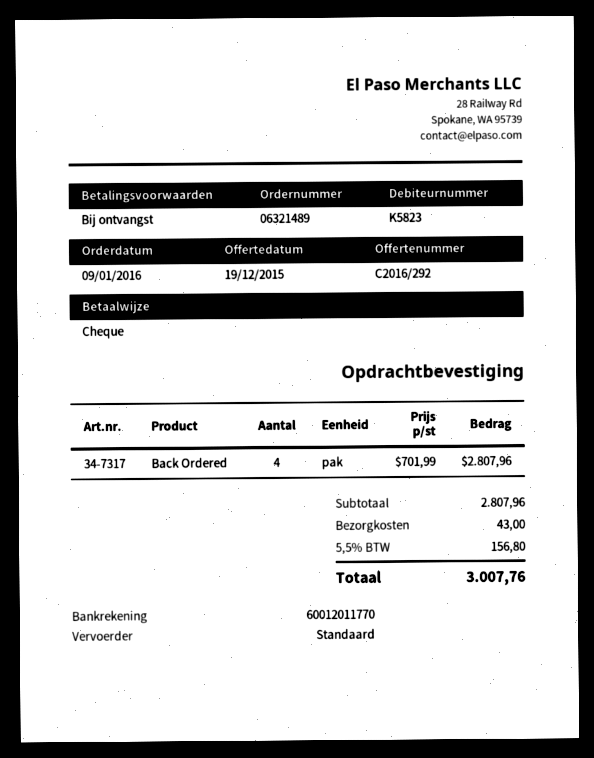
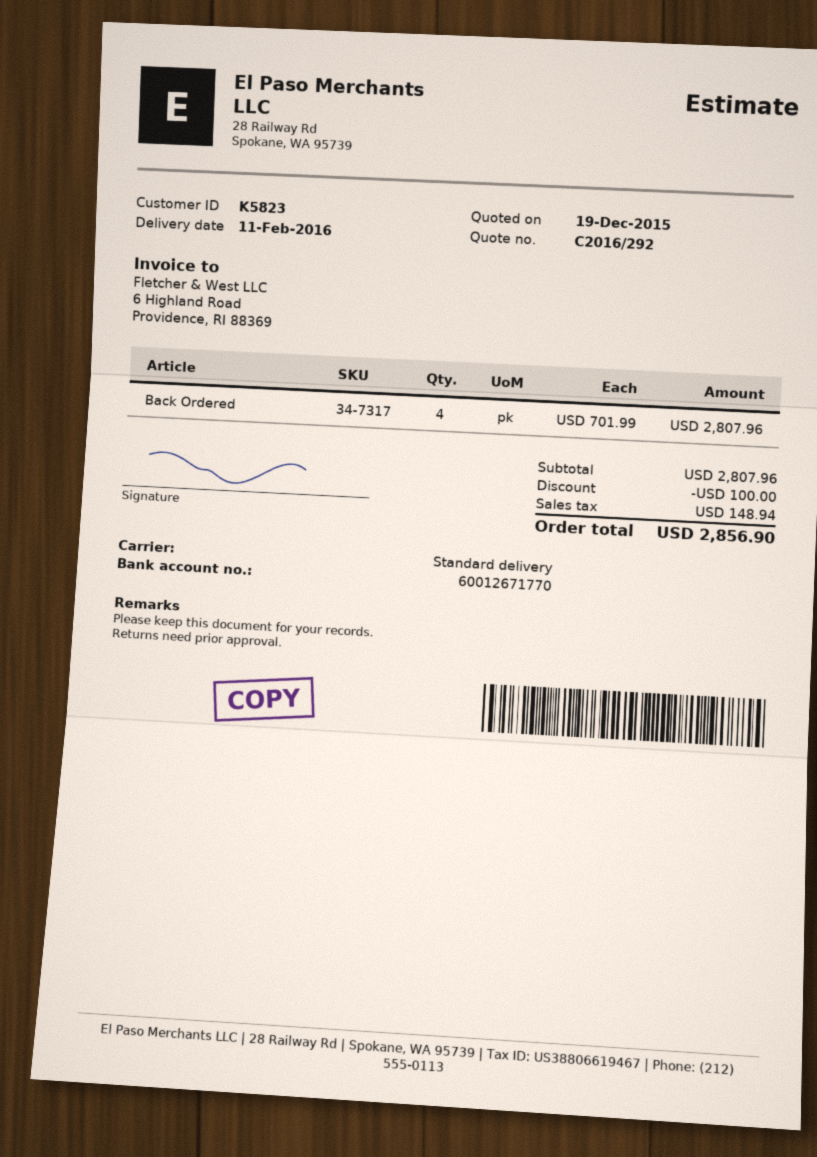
bank account: 60012011770 -> 60012671770
discount: none -> 100.00
shipping: 43.00 -> none
tax: 156.80 -> 148.94
total: 3007.76 -> 2856.90

